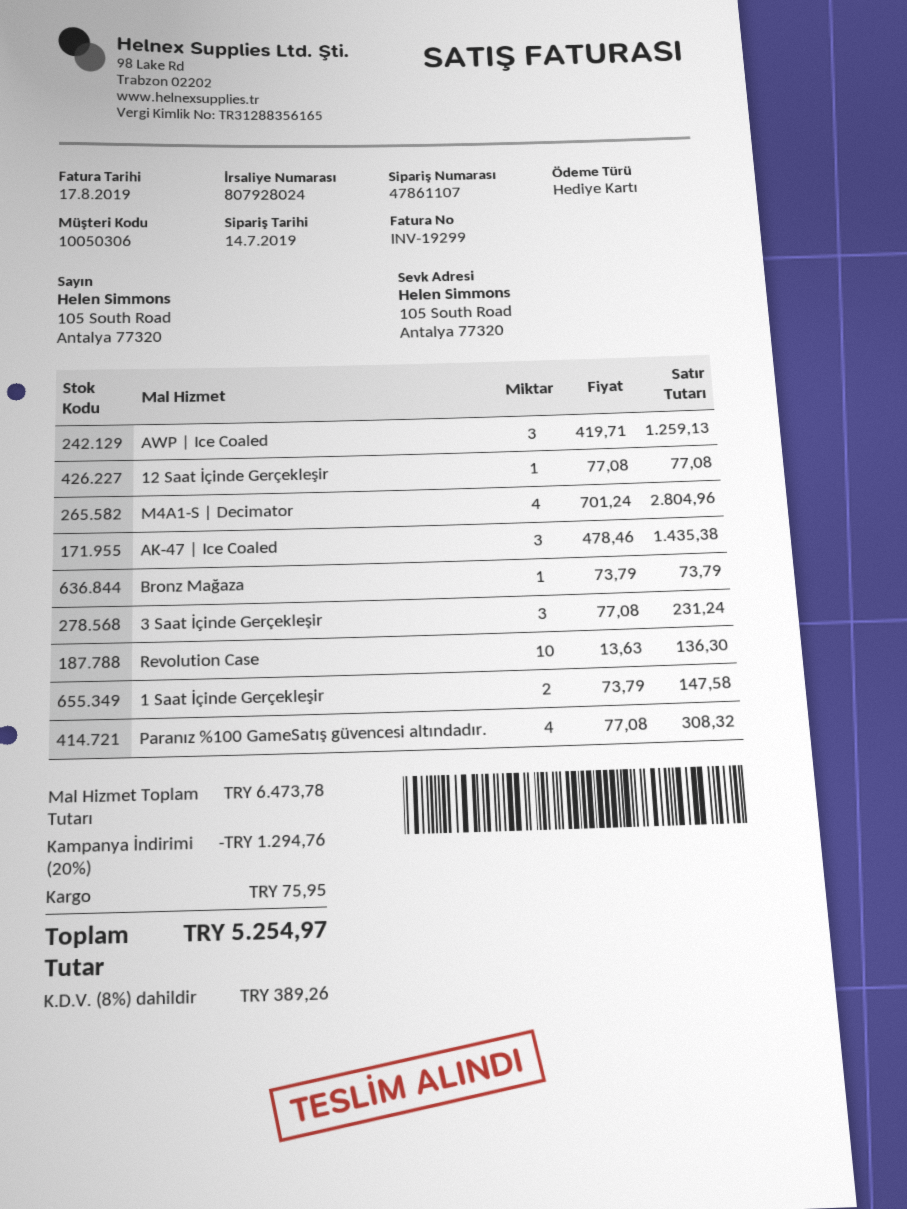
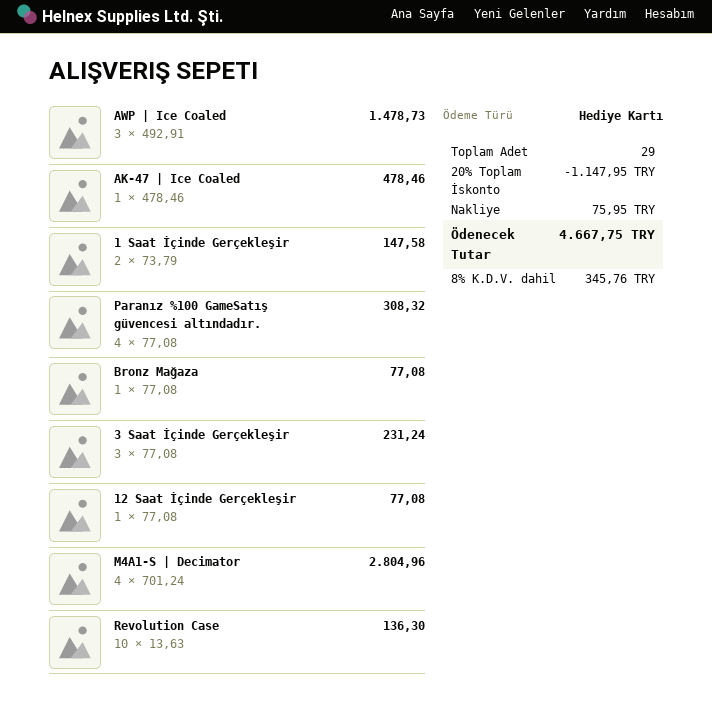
AWP | Ice Coaled: 3 x 419.71 = 1259.13 -> 3 x 492.91 = 1478.73
AK-47 | Ice Coaled: 3 x 478.46 = 1435.38 -> 1 x 478.46 = 478.46
Bronz Mağaza: 1 x 73.79 = 73.79 -> 1 x 77.08 = 77.08
discount: 20% = 1294.76 -> 20% = 1147.95
tax: 8% = 389.26 -> 8% = 345.76
total: 5254.97 -> 4667.75

